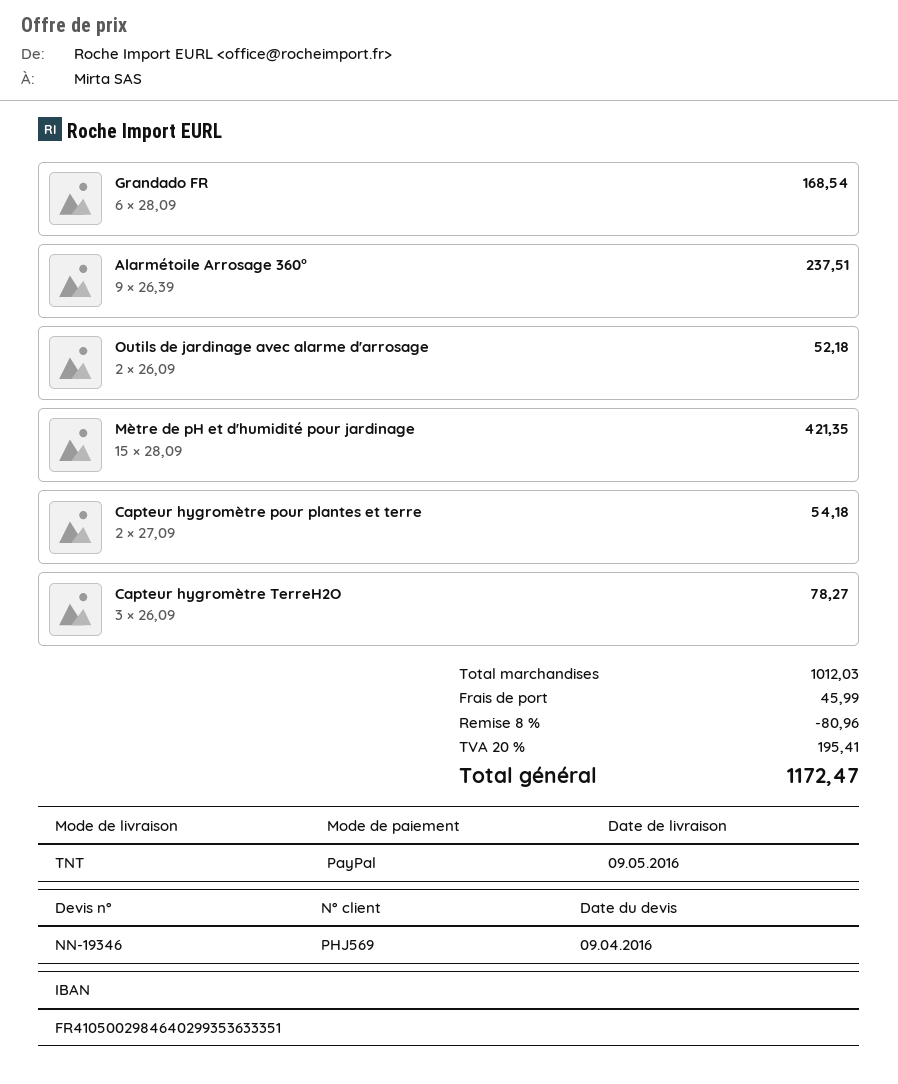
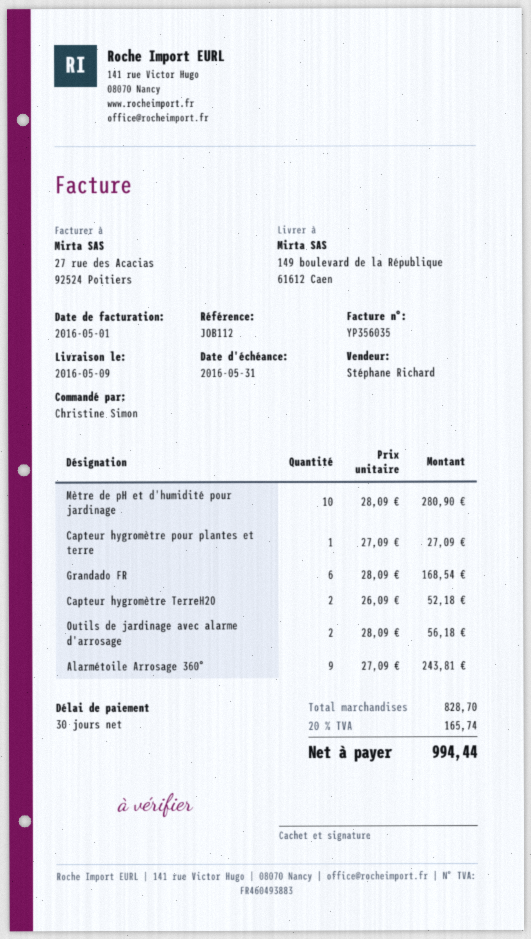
Alarmétoile Arrosage 360°: 9 x 26.39 = 237.51 -> 9 x 27.09 = 243.81
Outils de jardinage avec alarme d'arrosage: 2 x 26.09 = 52.18 -> 2 x 28.09 = 56.18
Mètre de pH et d'humidité pour jardinage: 15 x 28.09 = 421.35 -> 10 x 28.09 = 280.90
Capteur hygromètre pour plantes et terre: 2 x 27.09 = 54.18 -> 1 x 27.09 = 27.09
Capteur hygromètre TerreH2O: 3 x 26.09 = 78.27 -> 2 x 26.09 = 52.18
subtotal: 1012.03 -> 828.70
discount: 8% = 80.96 -> none
shipping: 45.99 -> none
tax: 20% = 195.41 -> 20% = 165.74
total: 1172.47 -> 994.44

